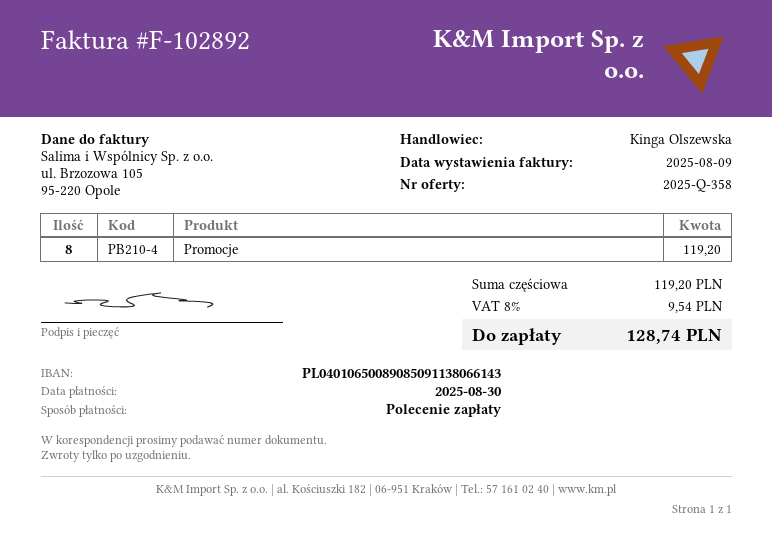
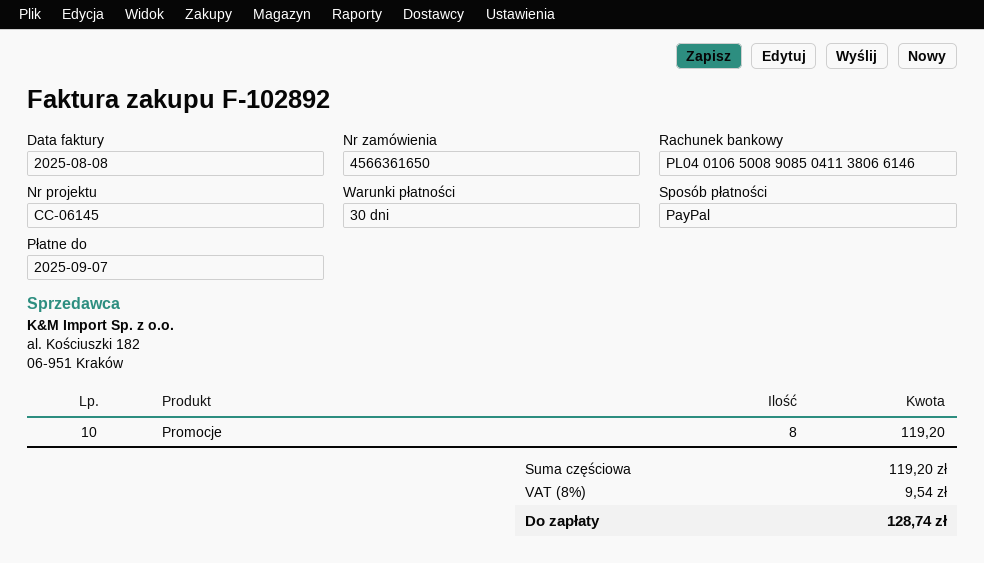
invoice date: 2025-08-09 -> 2025-08-08
due date: 2025-08-30 -> 2025-09-07
payment method: direct debit -> PayPal
bank account: PL04010650089085091138066143 -> PL04010650089085041138066146

